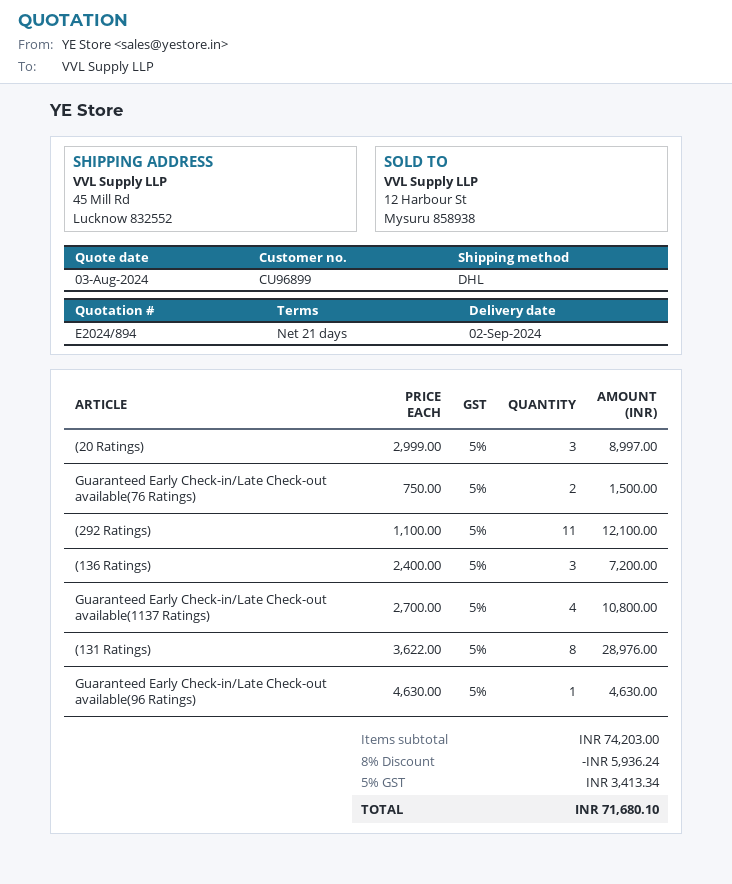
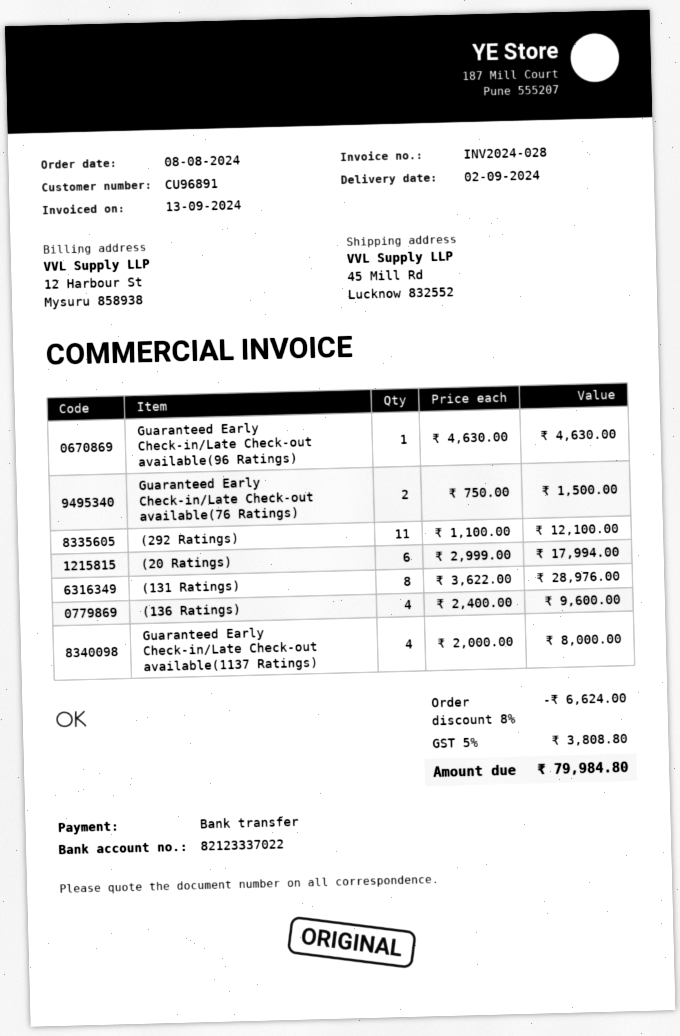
customer number: CU96899 -> CU96891
(20 Ratings): 3 x 2999.00 = 8997.00 -> 6 x 2999.00 = 17994.00
(136 Ratings): 3 x 2400.00 = 7200.00 -> 4 x 2400.00 = 9600.00
Guaranteed Early Check-in/Late Check-out available(1137 Ratings): 4 x 2700.00 = 10800.00 -> 4 x 2000.00 = 8000.00
discount: 8% = 5936.24 -> 8% = 6624.00
tax: 5% = 3413.34 -> 5% = 3808.80
total: 71680.10 -> 79984.80

